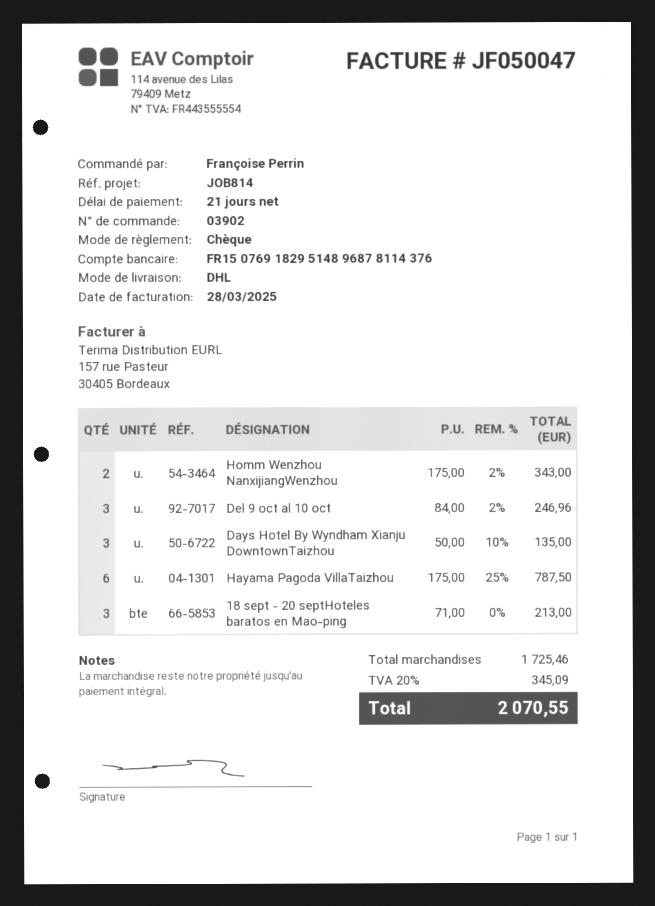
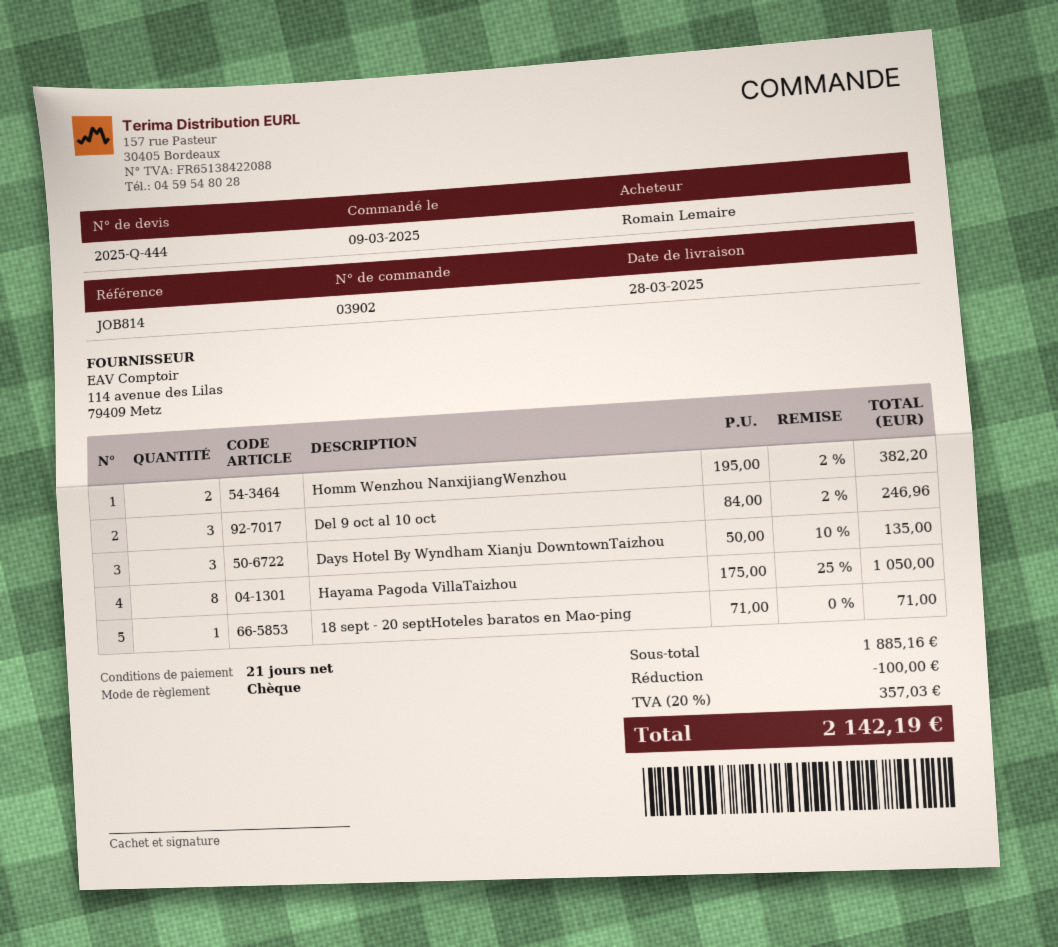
ordered by: Françoise Perrin -> Romain Lemaire
Homm Wenzhou NanxijiangWenzhou: 2 x 175.00 - 2% = 343.00 -> 2 x 195.00 - 2% = 382.20
Hayama Pagoda VillaTaizhou: 6 x 175.00 - 25% = 787.50 -> 8 x 175.00 - 25% = 1050.00
18 sept - 20 septHoteles baratos en Mao-ping: 3 x 71.00 = 213.00 -> 1 x 71.00 = 71.00
subtotal: 1725.46 -> 1885.16
discount: none -> 100.00
tax: 20% = 345.09 -> 20% = 357.03
total: 2070.55 -> 2142.19

